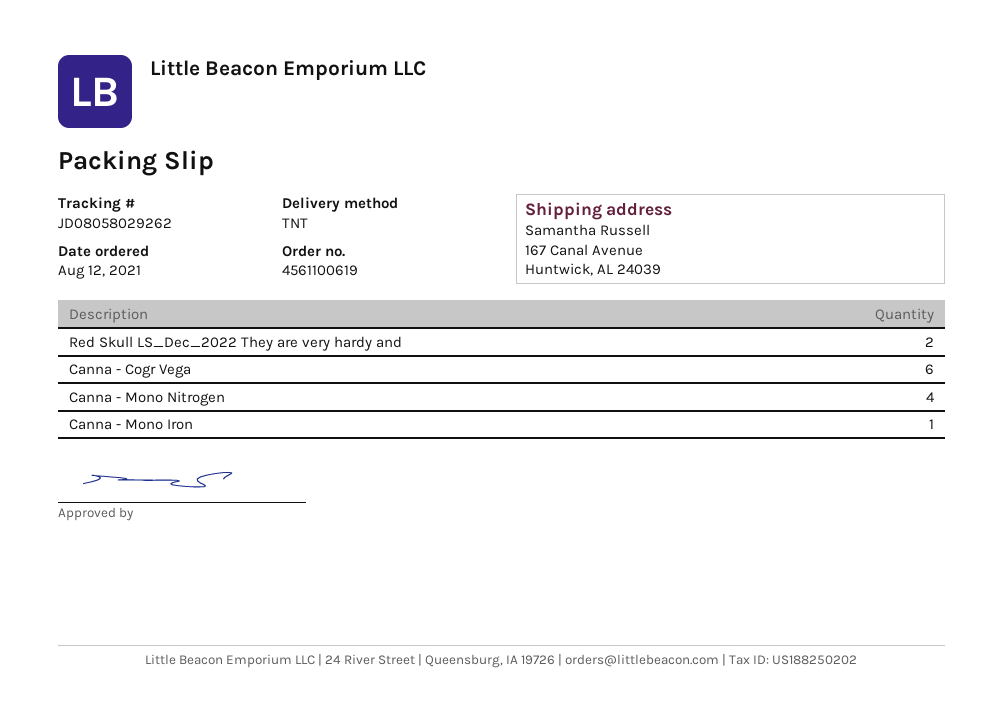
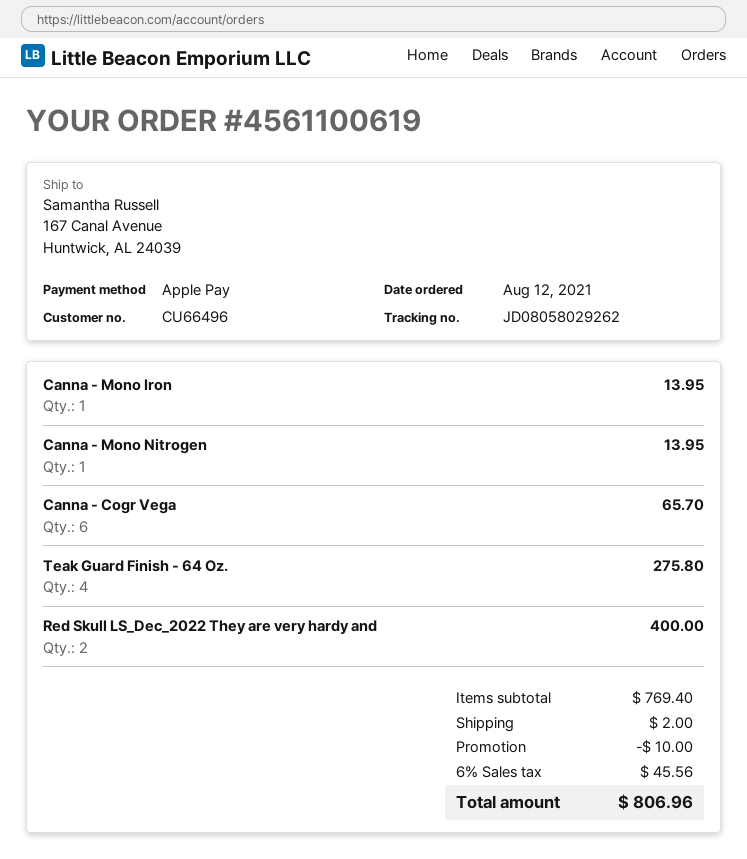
Canna - Mono Nitrogen: 4 -> 1
Teak Guard Finish - 64 Oz.: none -> 4

